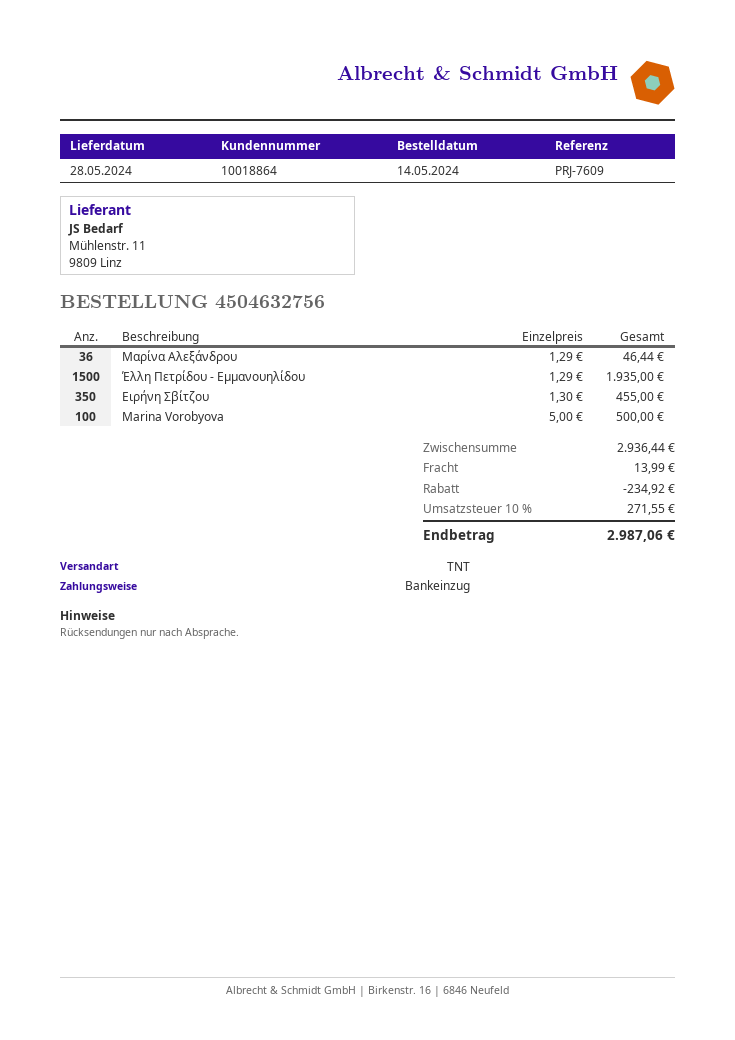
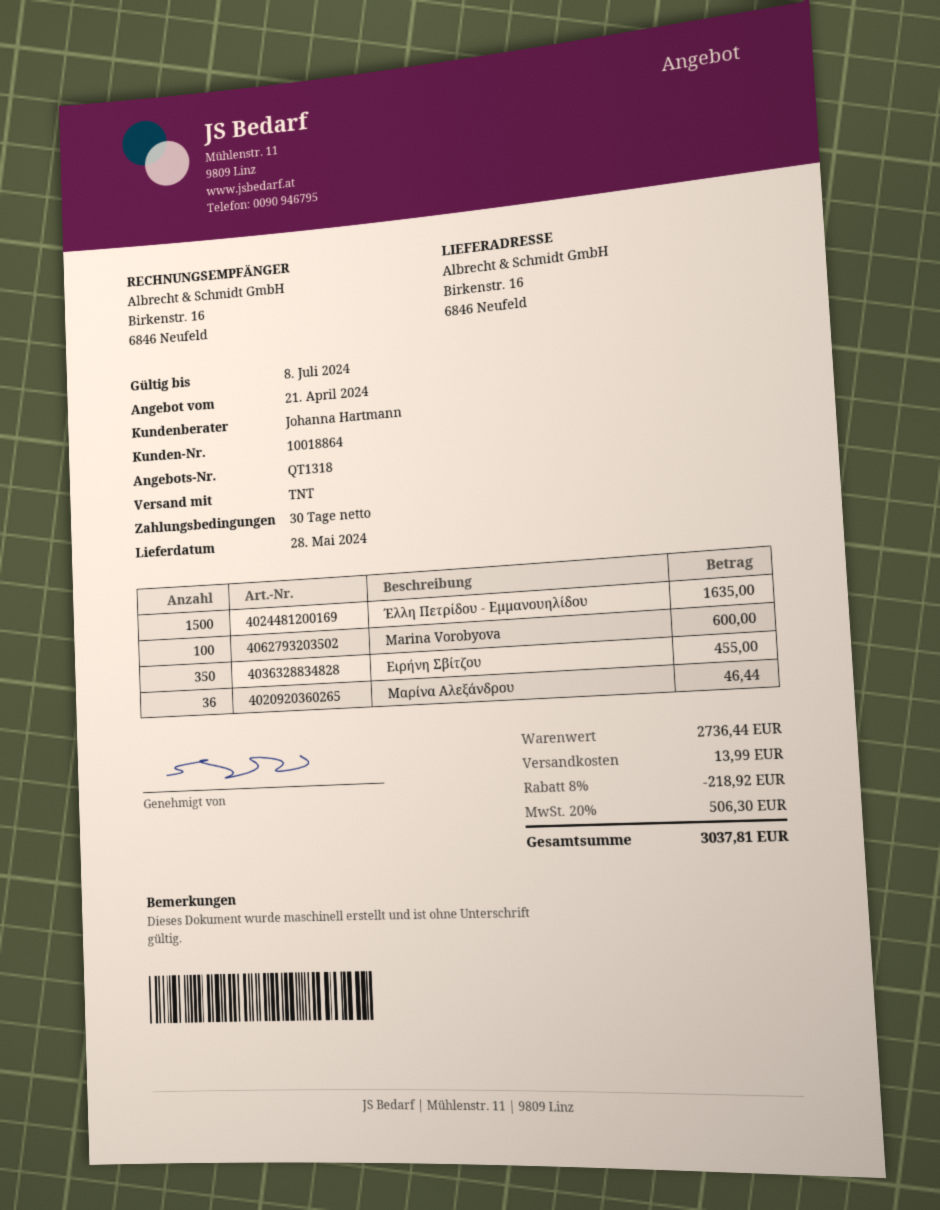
Έλλη Πετρίδου - Εμμανουηλίδου: 1500 for 1935.00 -> 1500 for 1635.00
Marina Vorobyova: 100 for 500.00 -> 100 for 600.00
subtotal: 2936.44 -> 2736.44
discount: 234.92 -> 218.92
tax: 10% = 271.55 -> 20% = 506.30
total: 2987.06 -> 3037.81

